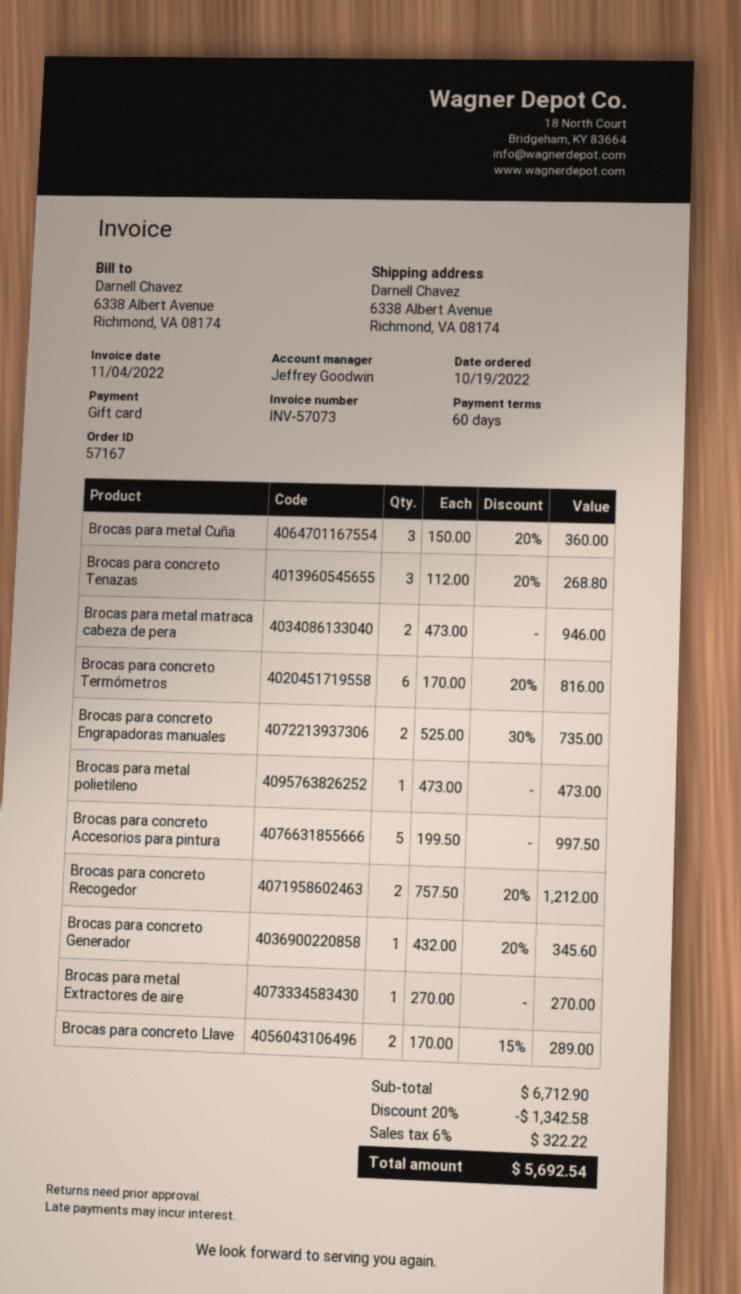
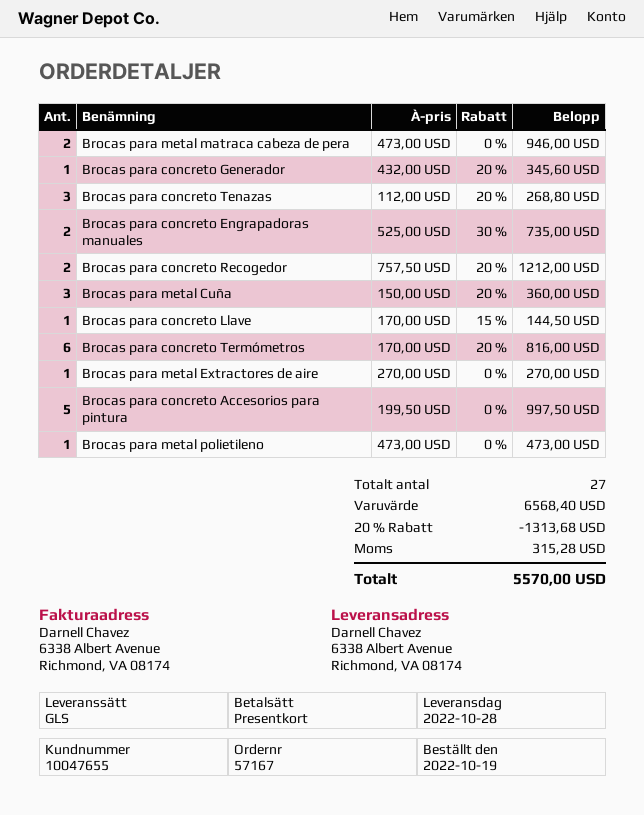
Brocas para concreto Llave: 2 x 170.00 - 15% = 289.00 -> 1 x 170.00 - 15% = 144.50
subtotal: 6712.90 -> 6568.40
discount: 20% = 1342.58 -> 20% = 1313.68
tax: 322.22 -> 315.28
total: 5692.54 -> 5570.00

